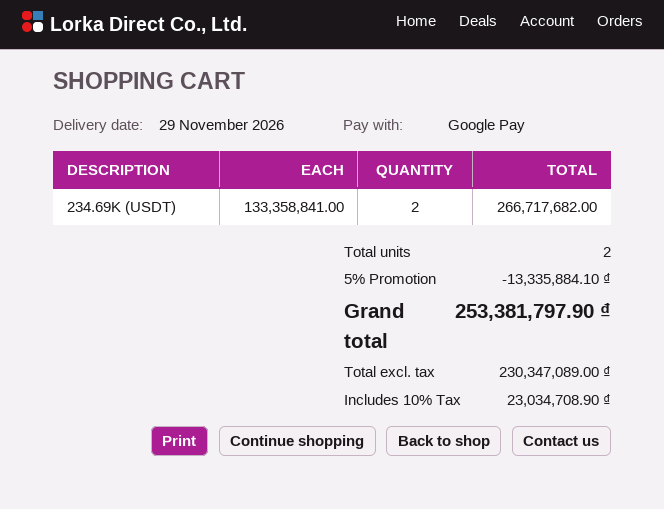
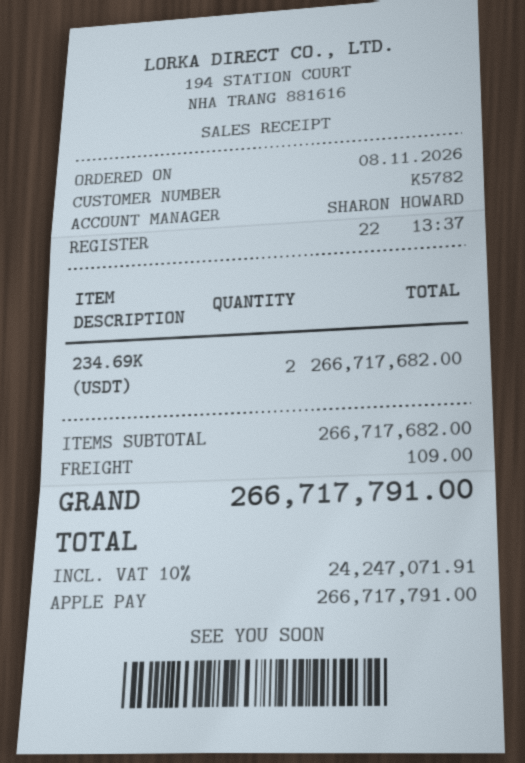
payment method: Google Pay -> Apple Pay
discount: 5% = 13335884.10 -> none
shipping: none -> 109.00
tax: 10% = 23034708.90 -> 10% = 24247071.91
total: 253381797.90 -> 266717791.00

